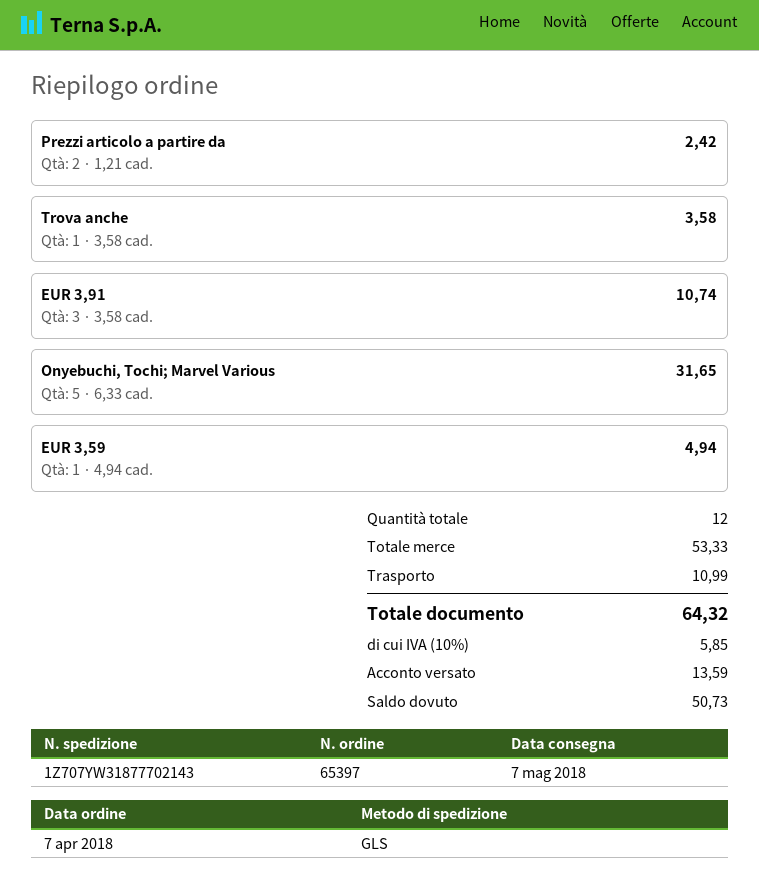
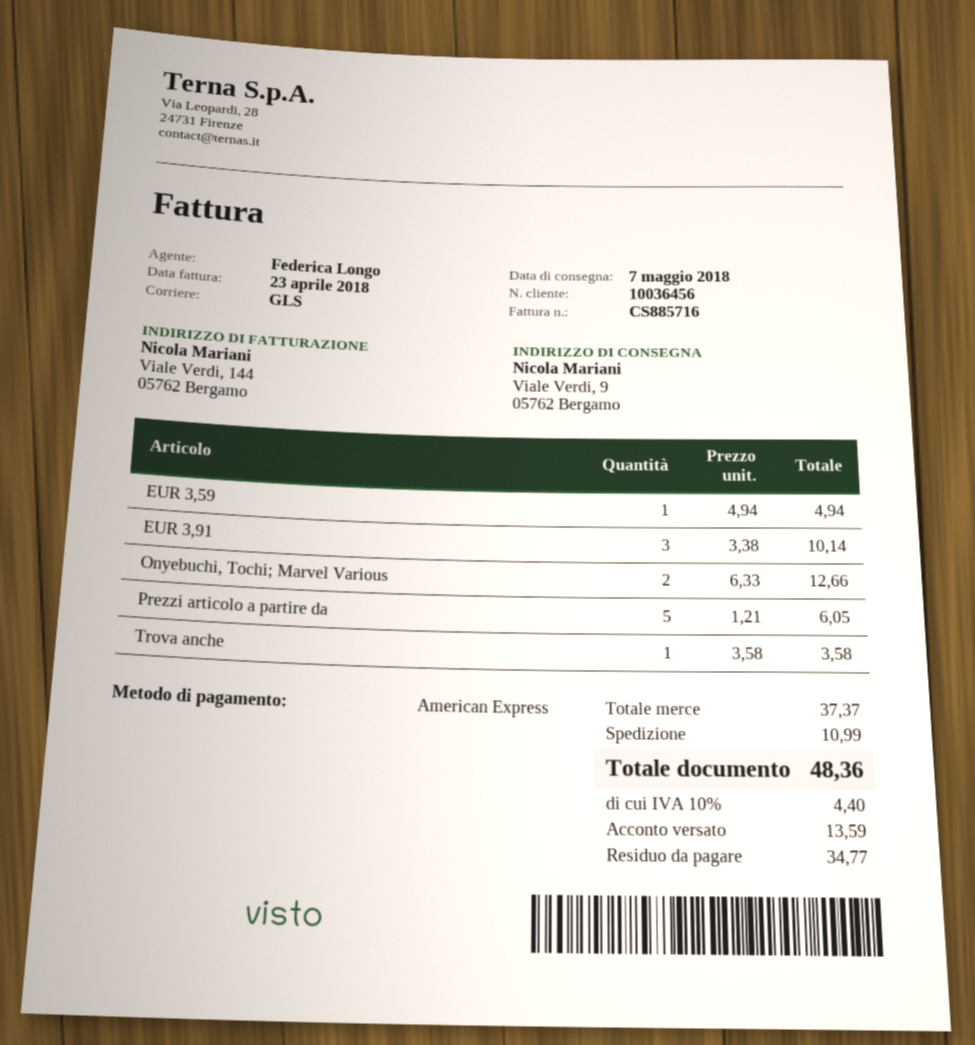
Prezzi articolo a partire da: 2 x 1.21 = 2.42 -> 5 x 1.21 = 6.05
EUR 3,91: 3 x 3.58 = 10.74 -> 3 x 3.38 = 10.14
Onyebuchi, Tochi; Marvel Various: 5 x 6.33 = 31.65 -> 2 x 6.33 = 12.66
subtotal: 53.33 -> 37.37
tax: 10% = 5.85 -> 10% = 4.40
total: 64.32 -> 48.36
balance: 50.73 -> 34.77

